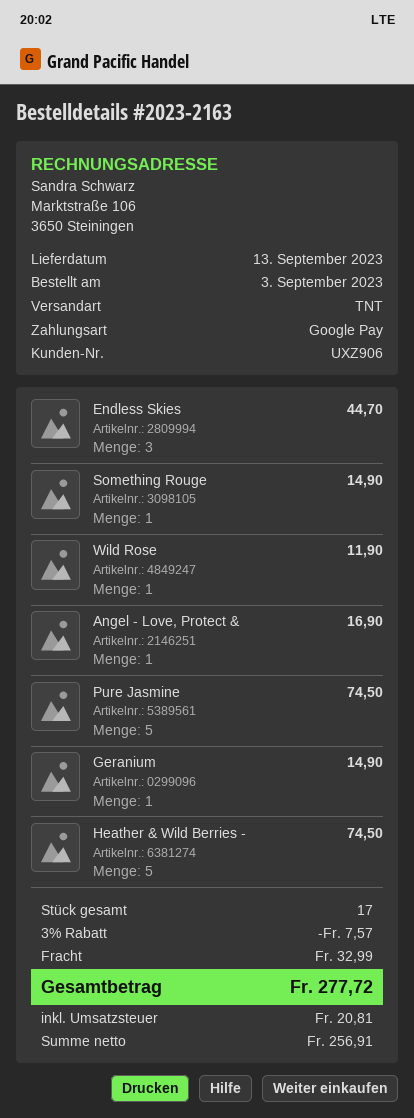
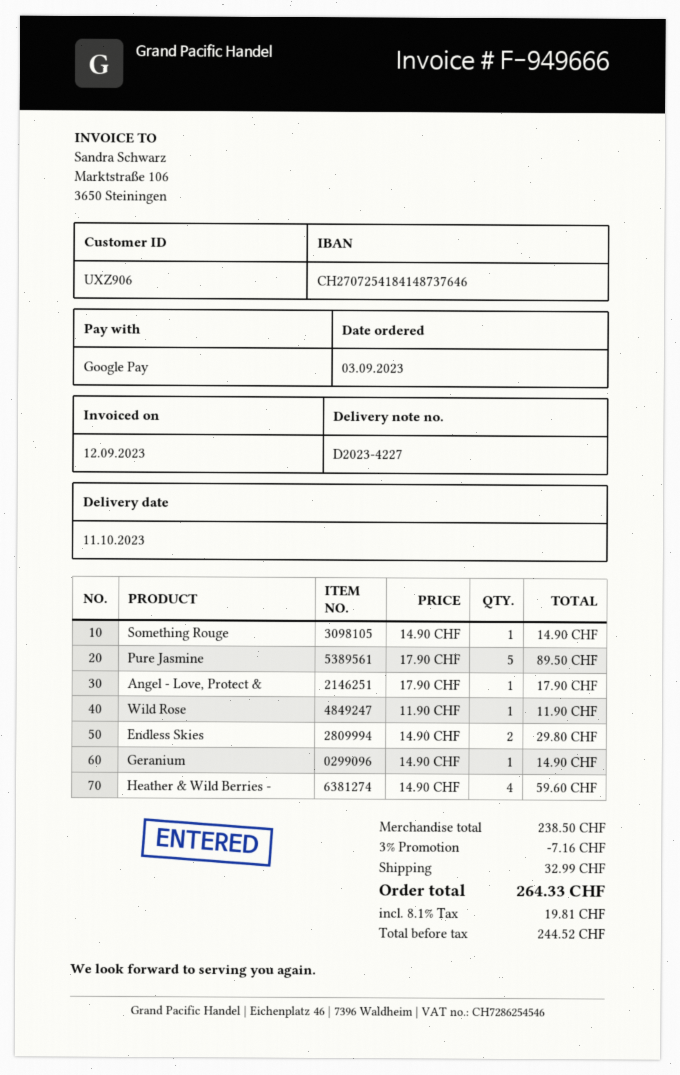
delivery date: 2023-09-13 -> 2023-10-11
Endless Skies: 3 for 44.70 -> 2 for 29.80
Angel - Love, Protect &: 1 for 16.90 -> 1 for 17.90
Pure Jasmine: 5 for 74.50 -> 5 for 89.50
Heather & Wild Berries -: 5 for 74.50 -> 4 for 59.60
discount: 3% = 7.57 -> 3% = 7.16
net: 256.91 -> 244.52
tax: 20.81 -> 19.81
total: 277.72 -> 264.33

